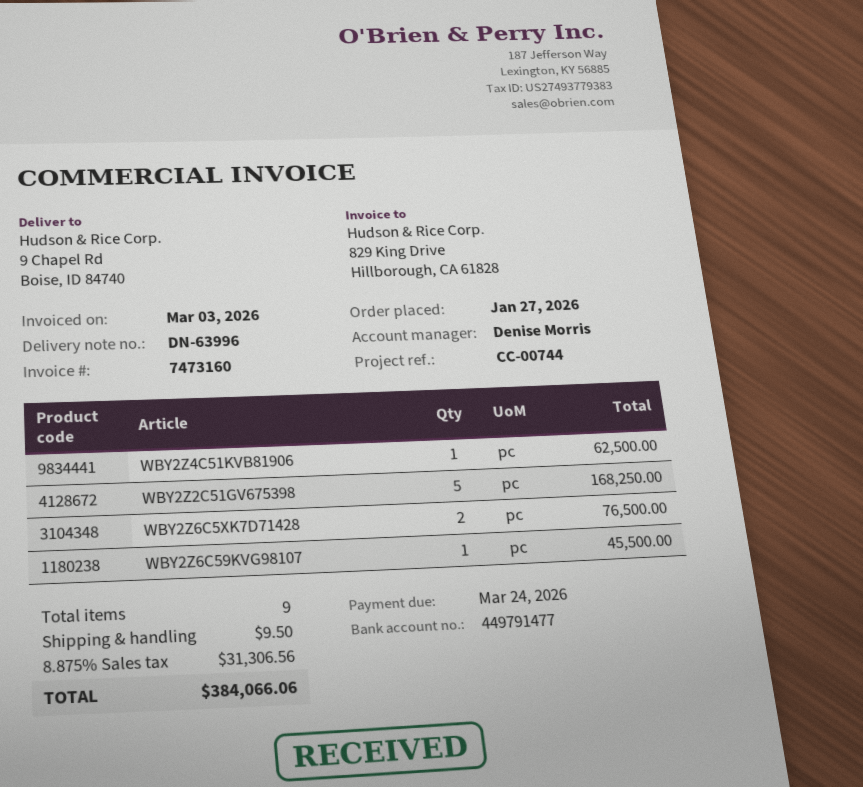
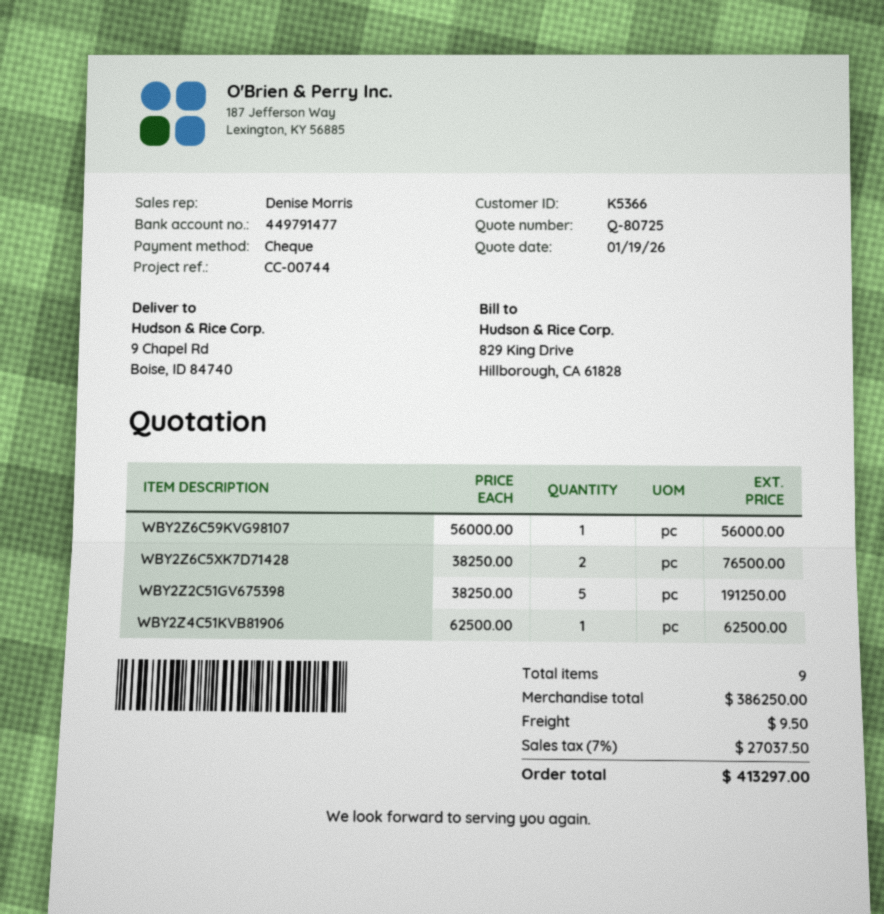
WBY2Z2C51GV675398: 5 for 168250.00 -> 5 for 191250.00
WBY2Z6C59KVG98107: 1 for 45500.00 -> 1 for 56000.00
tax: 8.875% = 31306.56 -> 7% = 27037.50
total: 384066.06 -> 413297.00

